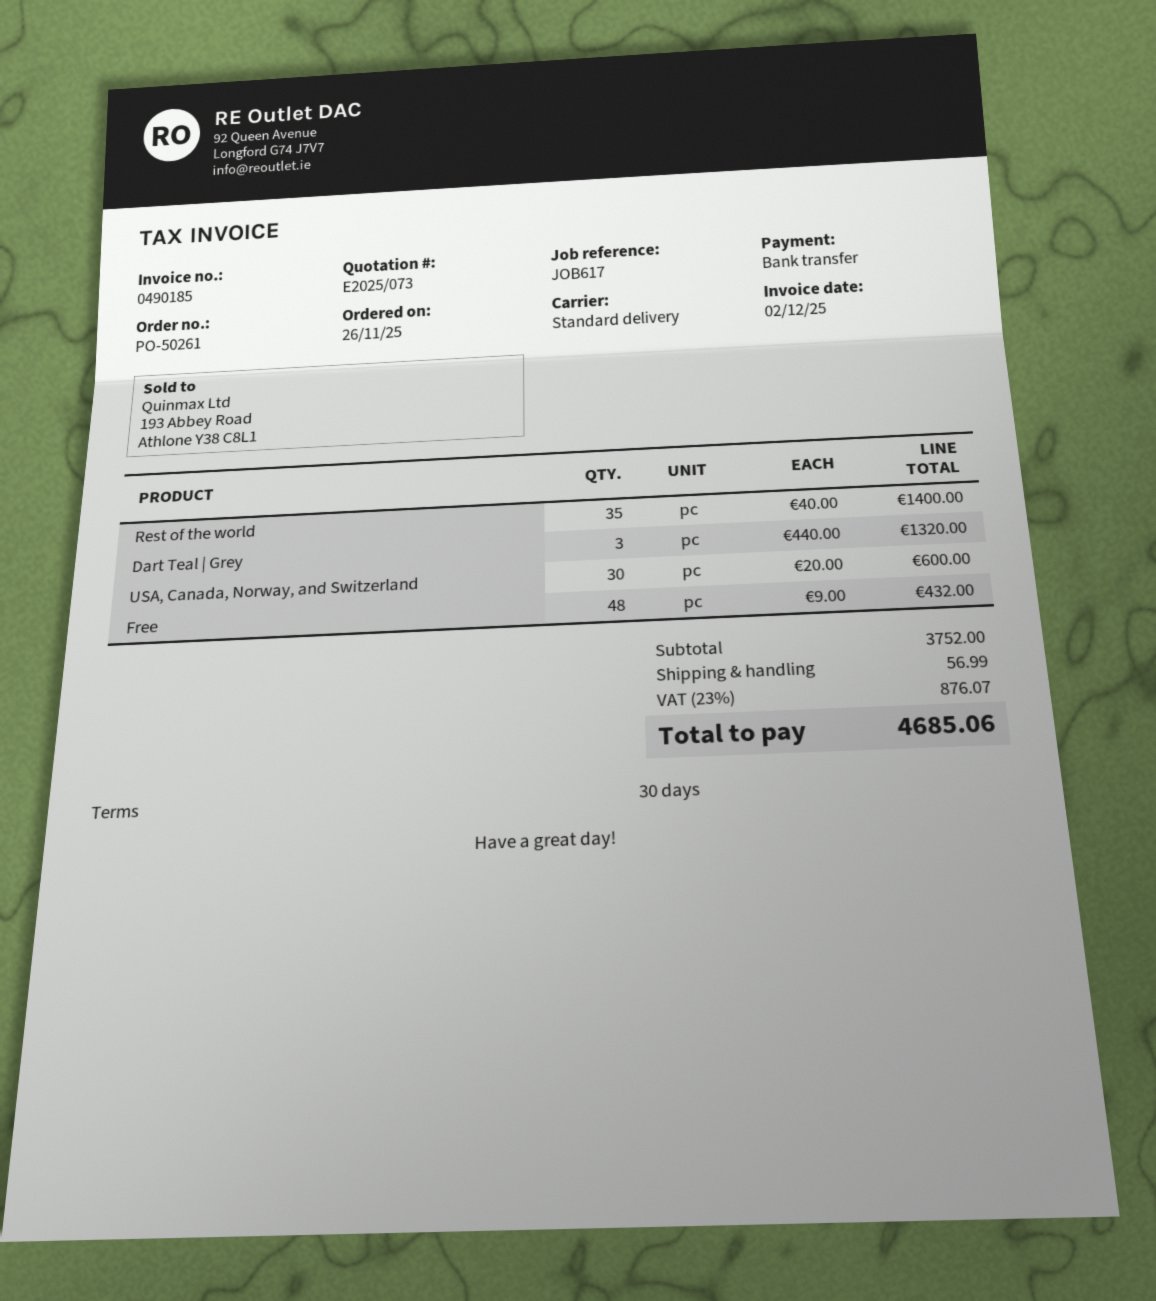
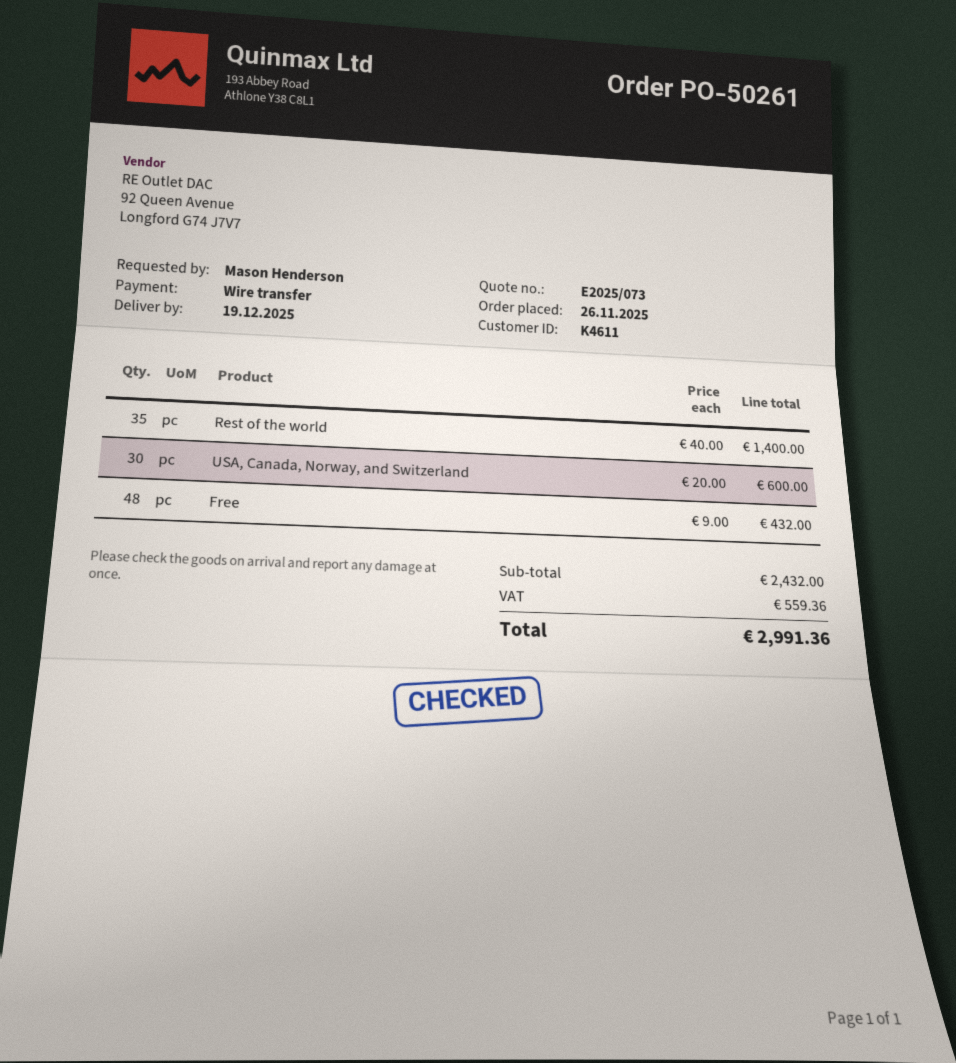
Dart Teal | Grey: 3 x 440.00 = 1320.00 -> none
subtotal: 3752.00 -> 2432.00
shipping: 56.99 -> none
tax: 876.07 -> 559.36
total: 4685.06 -> 2991.36

